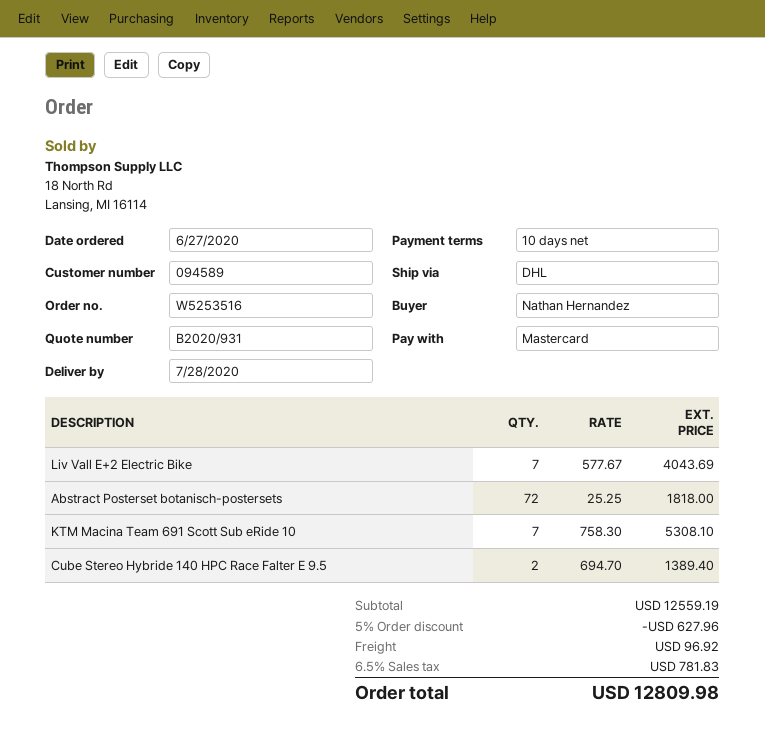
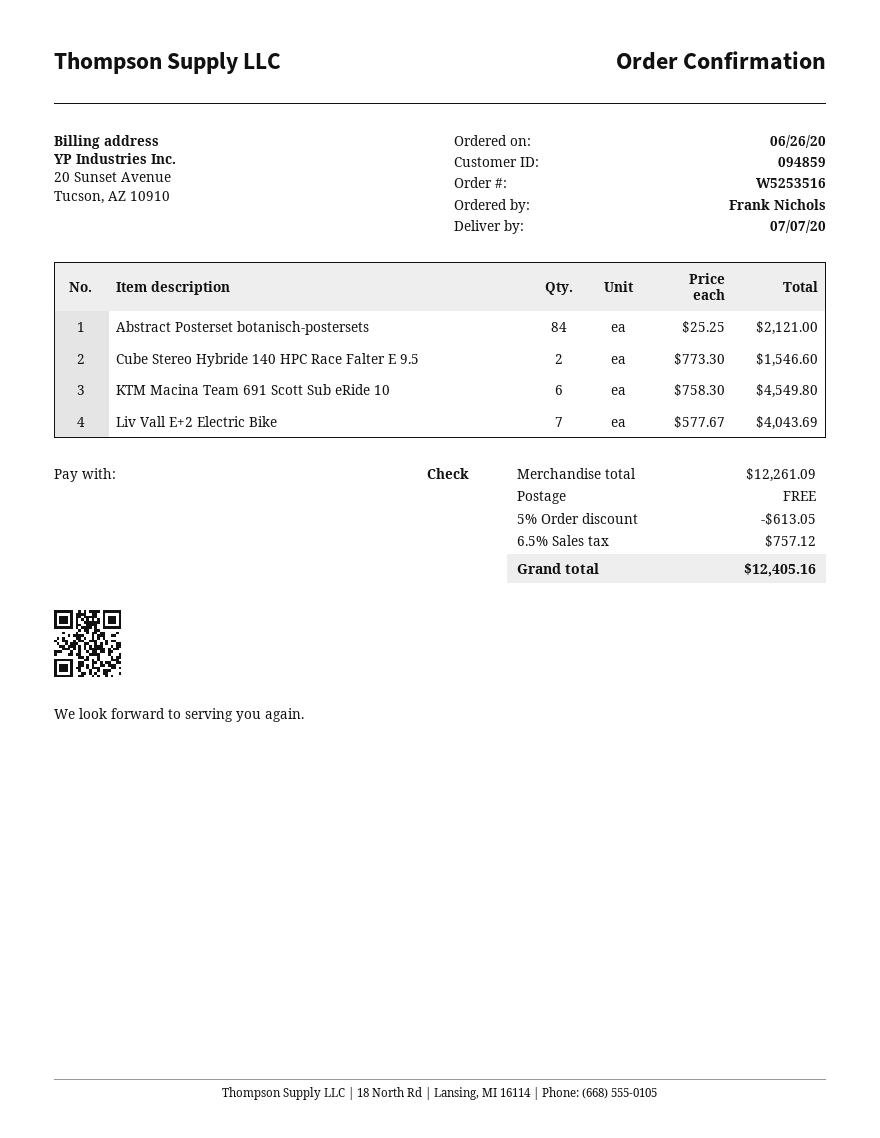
order date: 2020-06-27 -> 2020-06-26
delivery date: 2020-07-28 -> 2020-07-07
customer number: 094589 -> 094859
ordered by: Nathan Hernandez -> Frank Nichols
payment method: Mastercard -> cheque
Abstract Posterset botanisch-postersets: 72 x 25.25 = 1818.00 -> 84 x 25.25 = 2121.00
KTM Macina Team 691 Scott Sub eRide 10: 7 x 758.30 = 5308.10 -> 6 x 758.30 = 4549.80
Cube Stereo Hybride 140 HPC Race Falter E 9.5: 2 x 694.70 = 1389.40 -> 2 x 773.30 = 1546.60
subtotal: 12559.19 -> 12261.09
discount: 5% = 627.96 -> 5% = 613.05
shipping: 96.92 -> 0.00
tax: 6.5% = 781.83 -> 6.5% = 757.12
total: 12809.98 -> 12405.16

